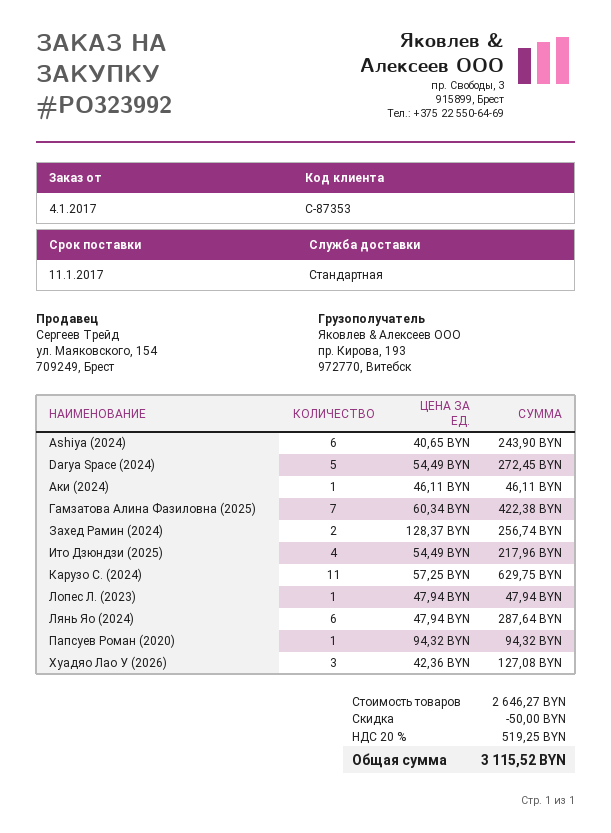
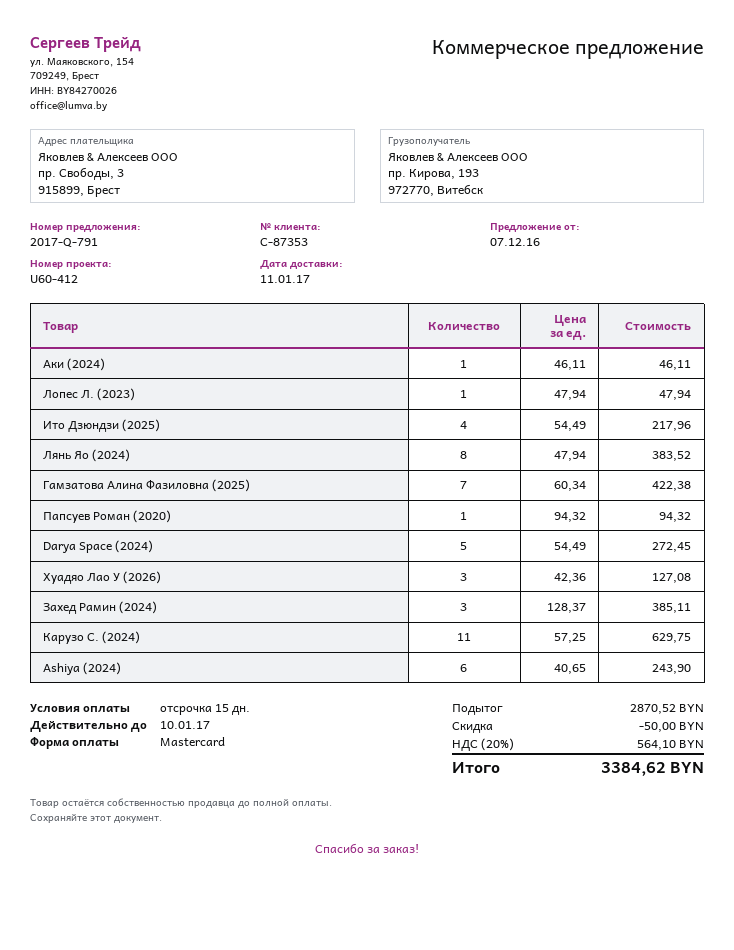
Захед Рамин (2024): 2 x 128.37 = 256.74 -> 3 x 128.37 = 385.11
Лянь Яо (2024): 6 x 47.94 = 287.64 -> 8 x 47.94 = 383.52
subtotal: 2646.27 -> 2870.52
tax: 20% = 519.25 -> 20% = 564.10
total: 3115.52 -> 3384.62

